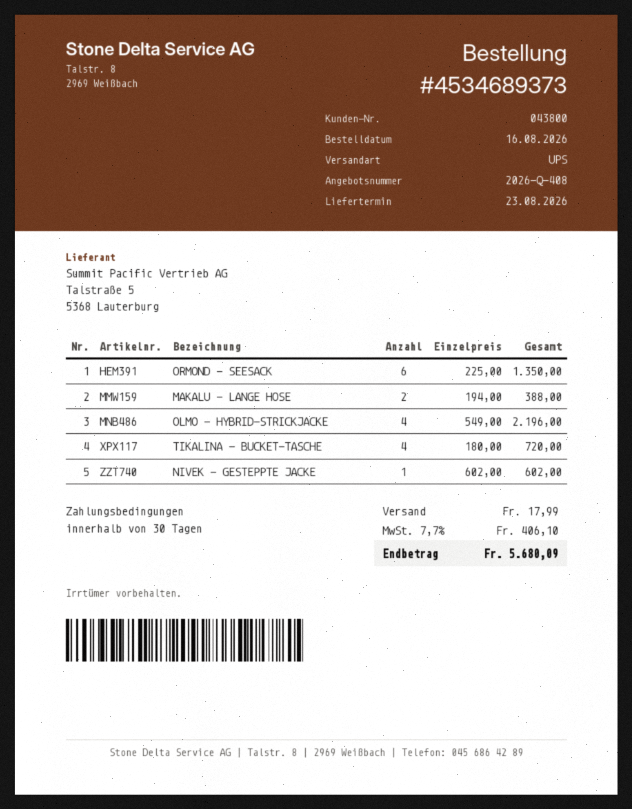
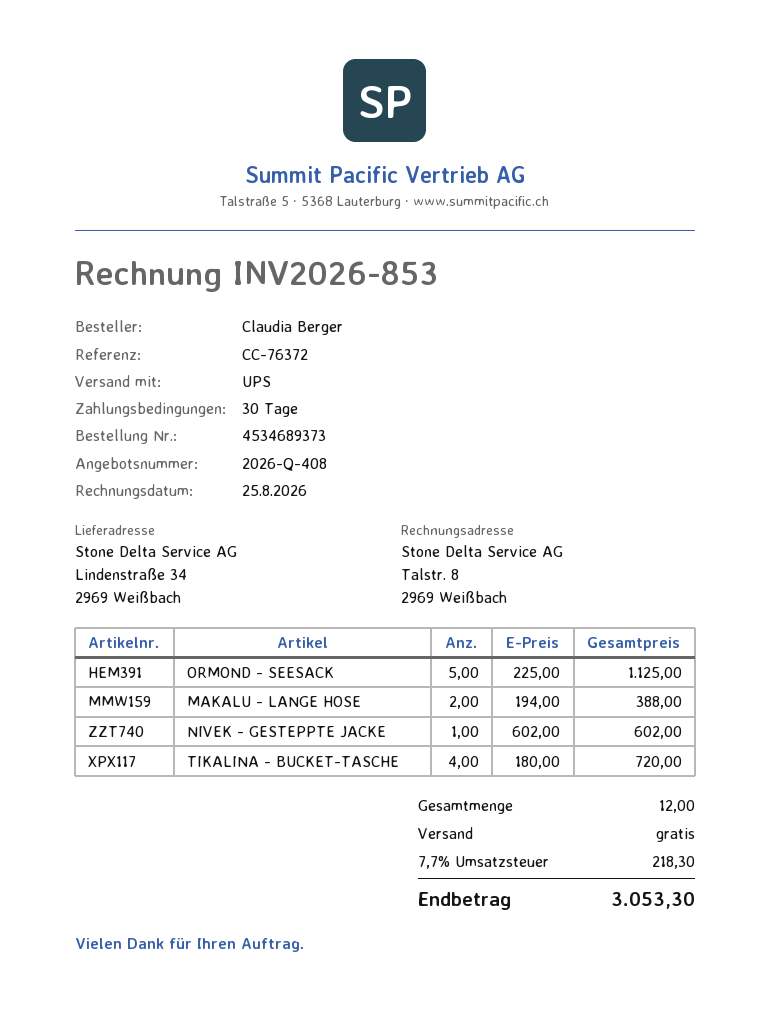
ORMOND - SEESACK: 6 x 225.00 = 1350.00 -> 5 x 225.00 = 1125.00
OLMO - HYBRID-STRICKJACKE: 4 x 549.00 = 2196.00 -> none
shipping: 17.99 -> 0.00
tax: 7.7% = 406.10 -> 7.7% = 218.30
total: 5680.09 -> 3053.30

